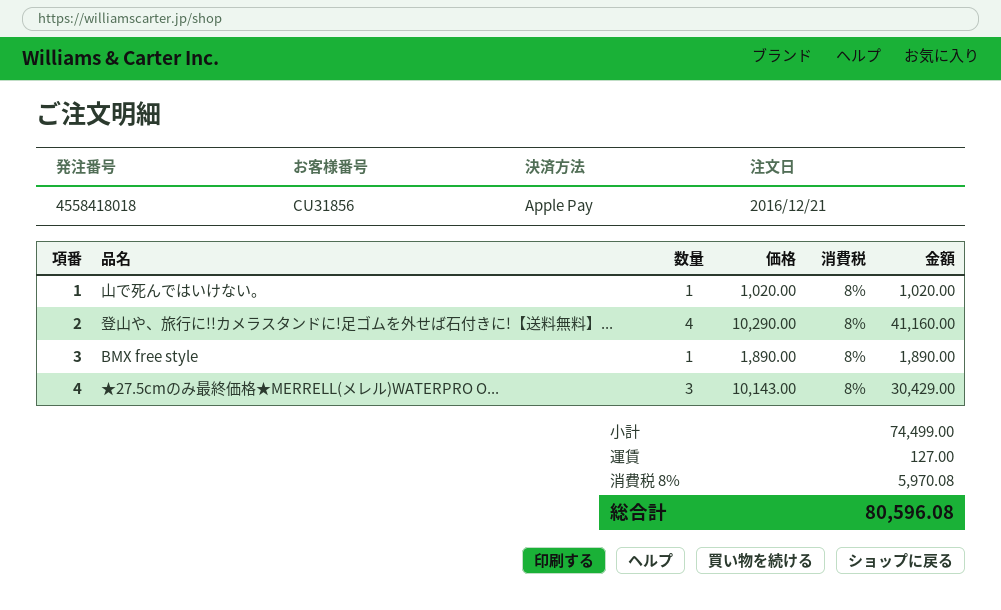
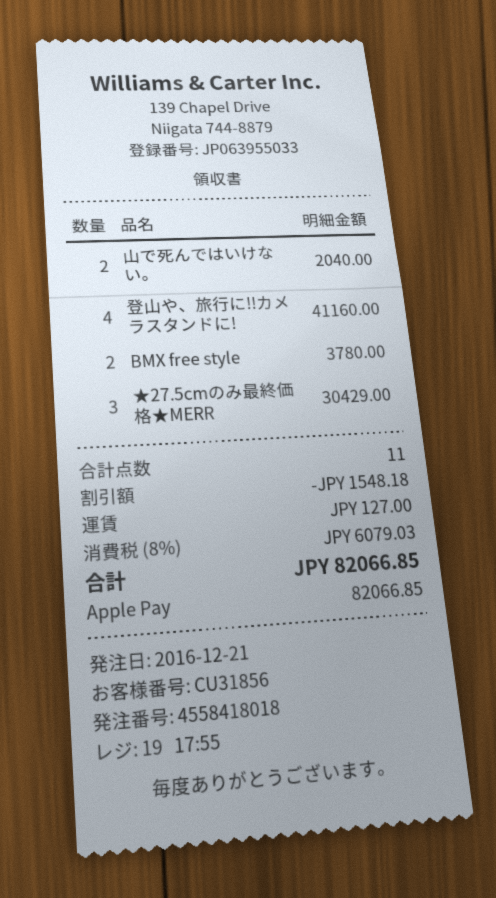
山で死んではいけない。: 1 for 1020.00 -> 2 for 2040.00
BMX free style: 1 for 1890.00 -> 2 for 3780.00
discount: none -> 1548.18
tax: 8% = 5970.08 -> 8% = 6079.03
total: 80596.08 -> 82066.85

